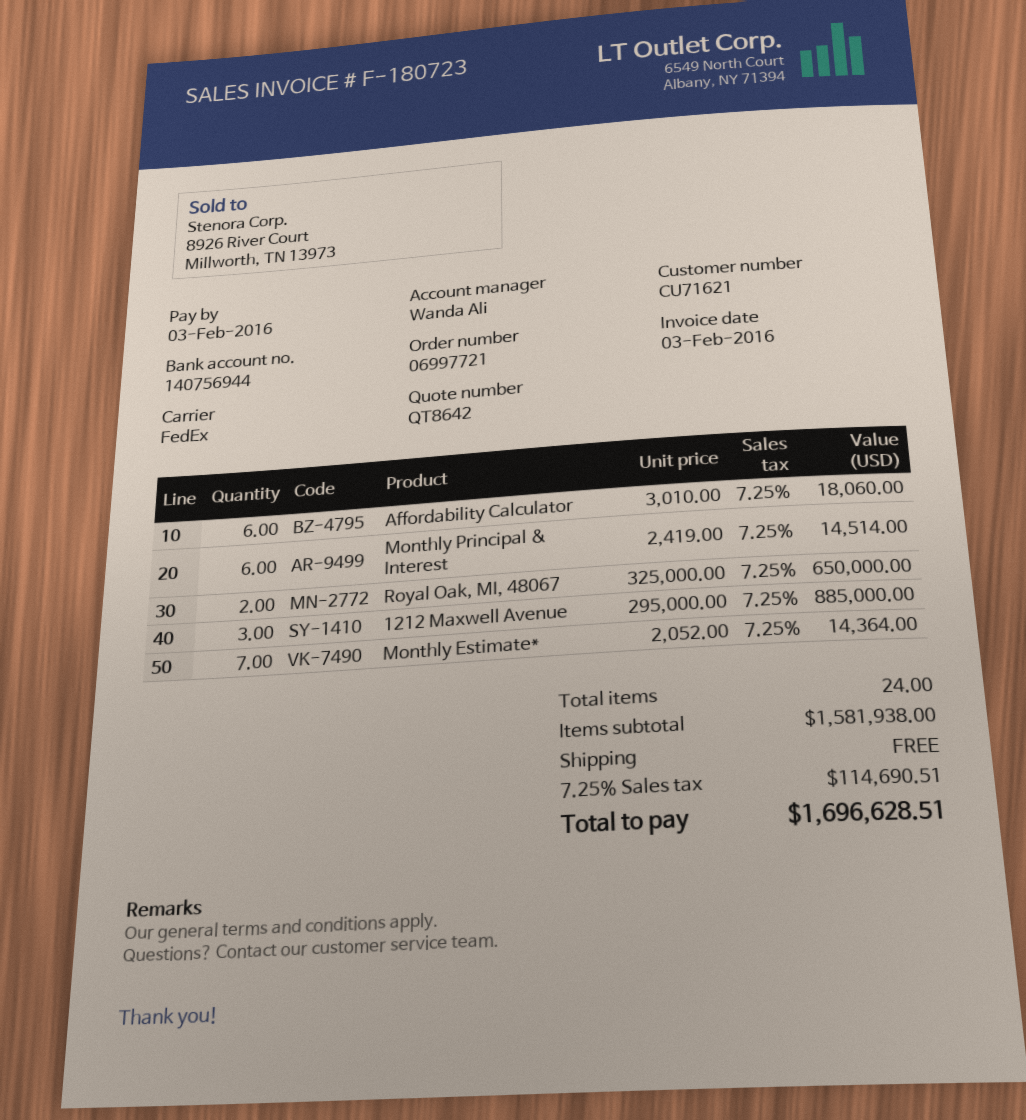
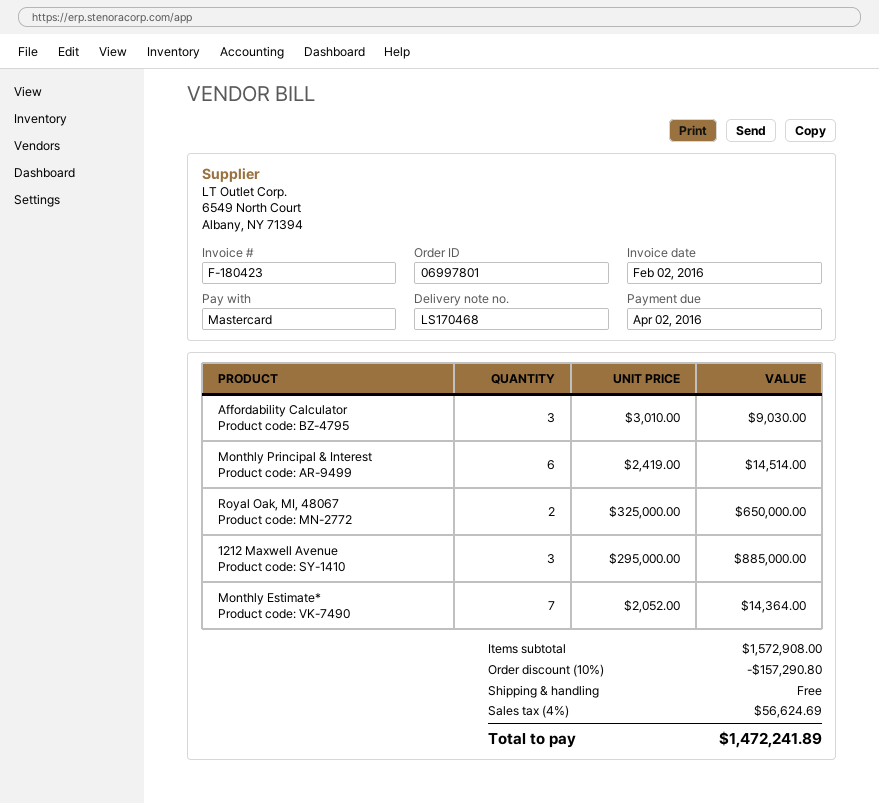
order number: 06997721 -> 06997801
invoice number: F-180723 -> F-180423
invoice date: 2016-02-03 -> 2016-02-02
due date: 2016-02-03 -> 2016-04-02
Affordability Calculator: 6 x 3010.00 = 18060.00 -> 3 x 3010.00 = 9030.00
subtotal: 1581938.00 -> 1572908.00
discount: none -> 10% = 157290.80
tax: 7.25% = 114690.51 -> 4% = 56624.69
total: 1696628.51 -> 1472241.89

